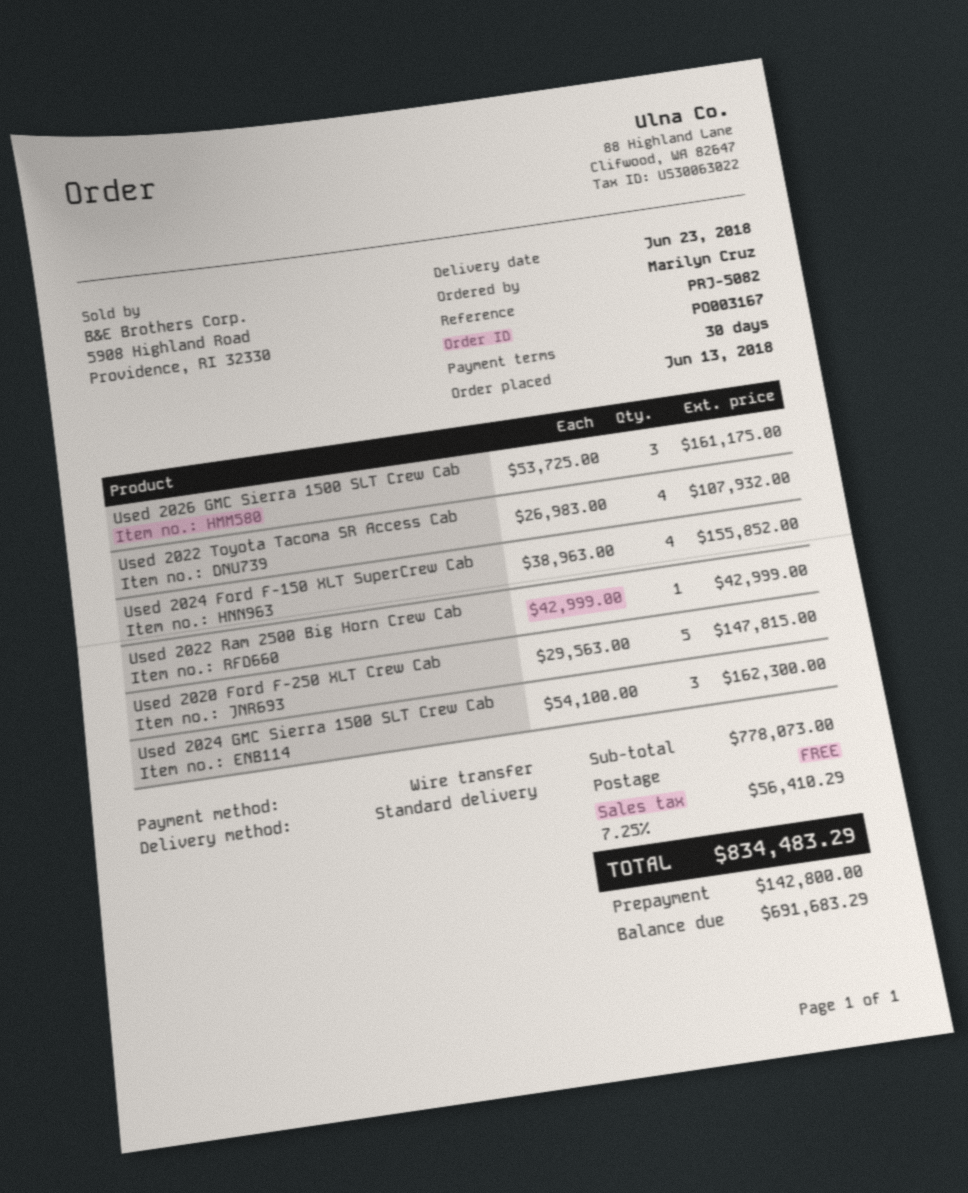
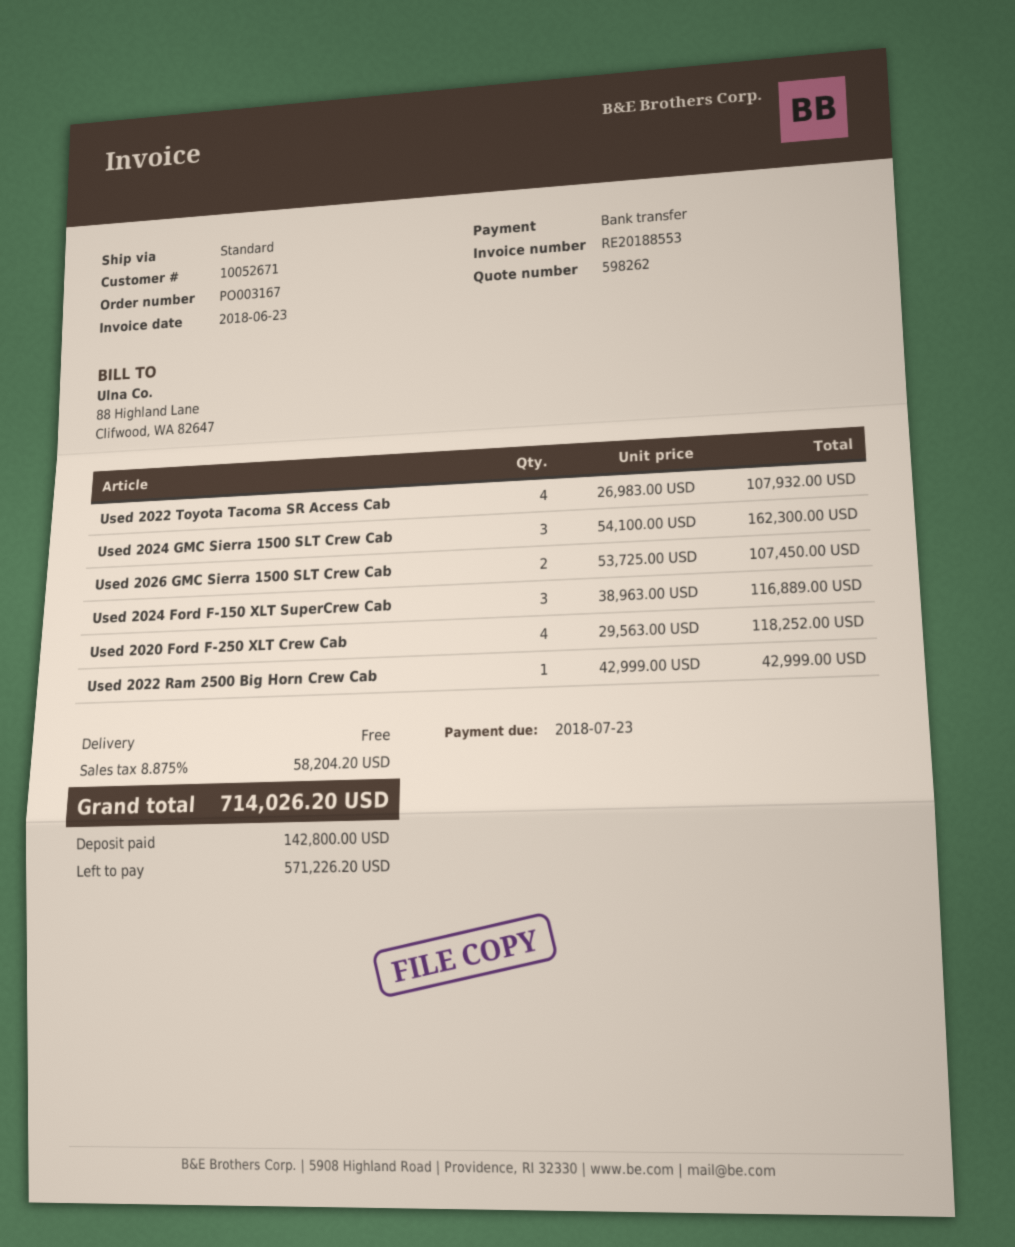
Used 2026 GMC Sierra 1500 SLT Crew Cab: 3 x 53725.00 = 161175.00 -> 2 x 53725.00 = 107450.00
Used 2024 Ford F-150 XLT SuperCrew Cab: 4 x 38963.00 = 155852.00 -> 3 x 38963.00 = 116889.00
Used 2020 Ford F-250 XLT Crew Cab: 5 x 29563.00 = 147815.00 -> 4 x 29563.00 = 118252.00
tax: 7.25% = 56410.29 -> 8.875% = 58204.20
total: 834483.29 -> 714026.20
balance: 691683.29 -> 571226.20

